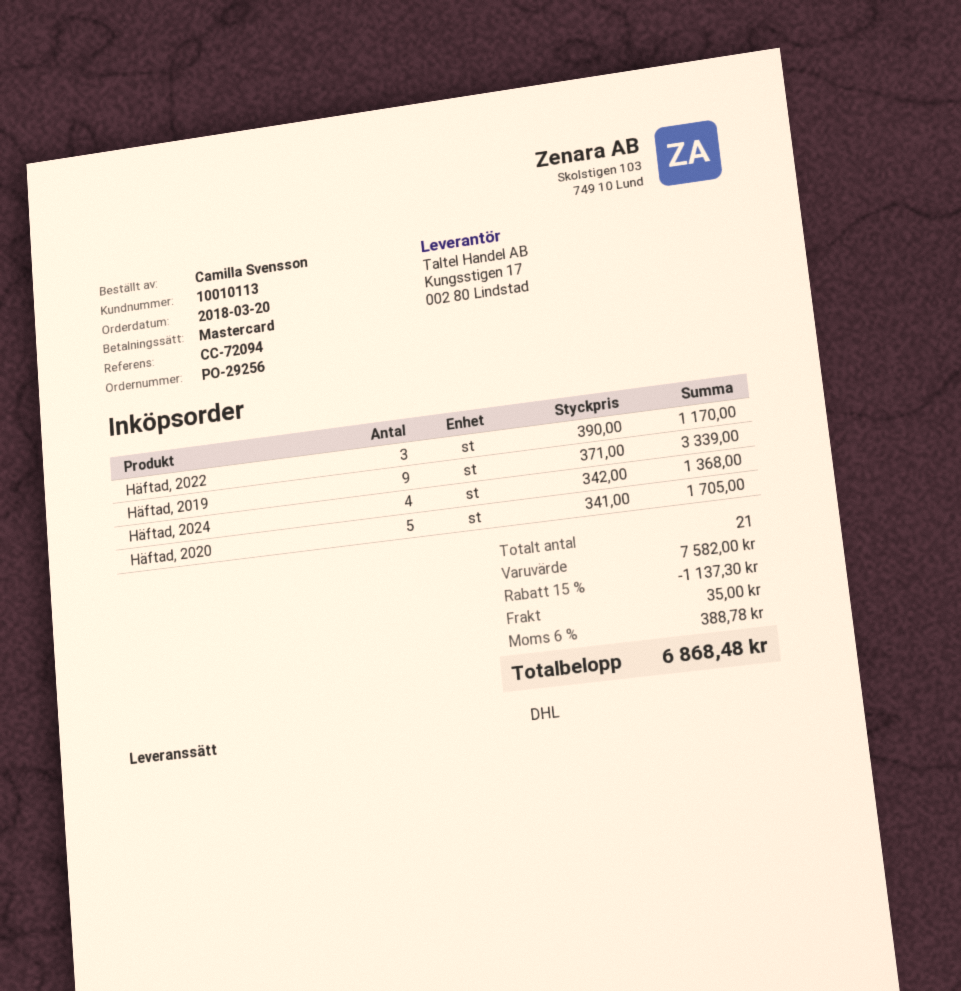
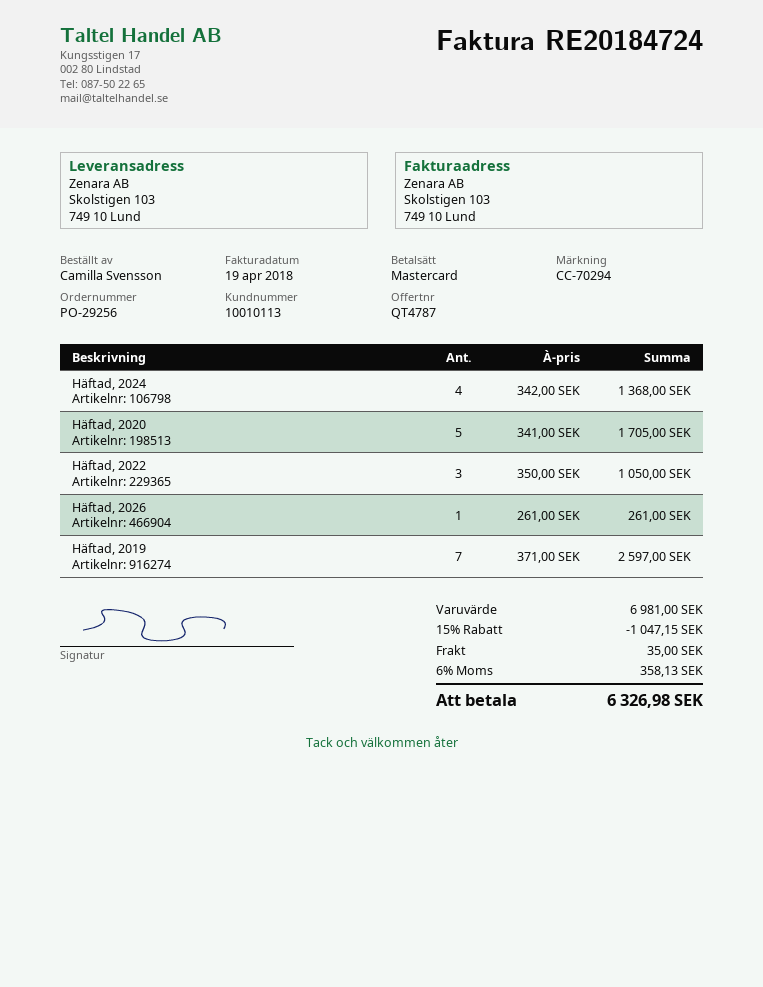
reference: CC-72094 -> CC-70294
Häftad, 2022: 3 x 390.00 = 1170.00 -> 3 x 350.00 = 1050.00
Häftad, 2019: 9 x 371.00 = 3339.00 -> 7 x 371.00 = 2597.00
Häftad, 2026: none -> 1 x 261.00 = 261.00
subtotal: 7582.00 -> 6981.00
discount: 15% = 1137.30 -> 15% = 1047.15
tax: 6% = 388.78 -> 6% = 358.13
total: 6868.48 -> 6326.98

